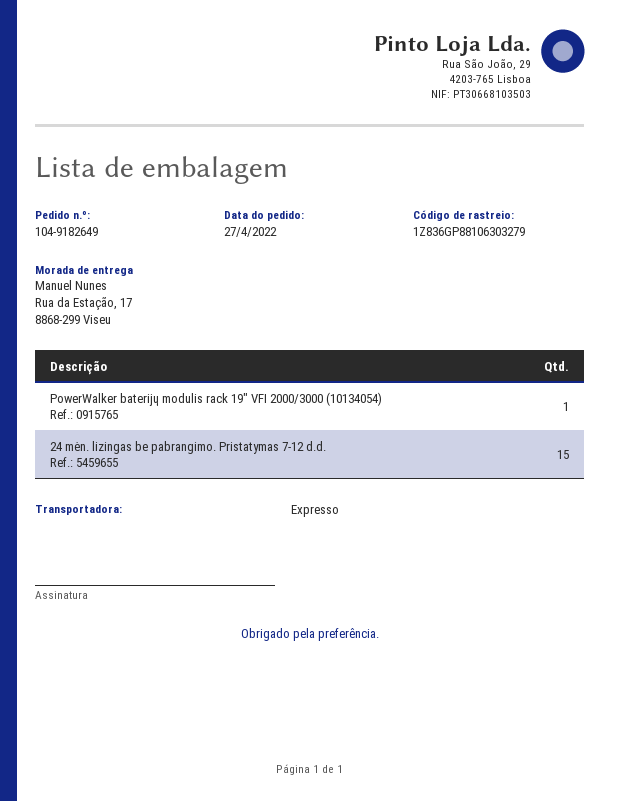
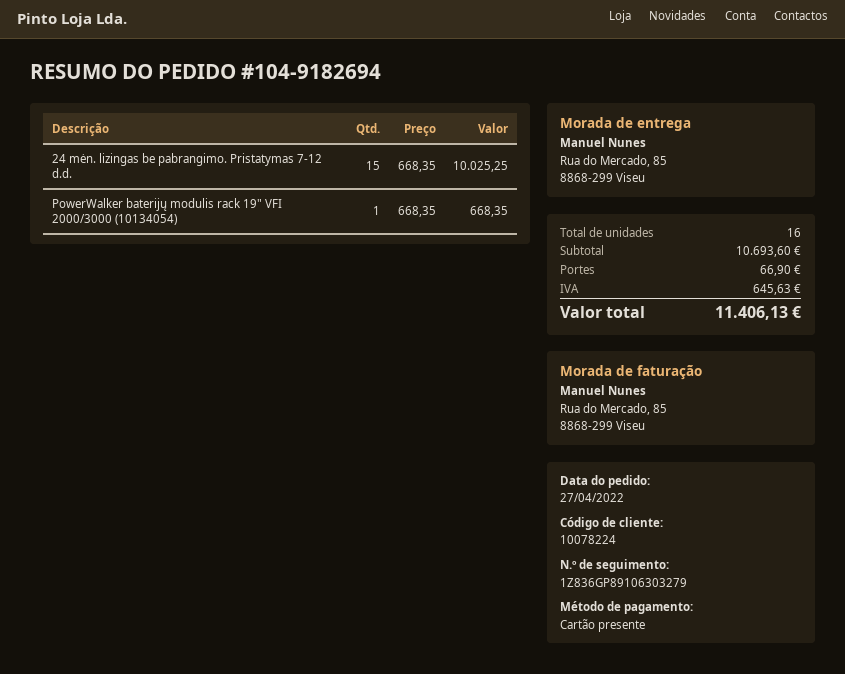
order number: 104-9182649 -> 104-9182694
tracking number: 1Z836GP88106303279 -> 1Z836GP89106303279
ship to: Rua da Estação, 17, 8868-299 Viseu -> Rua do Mercado, 85, 8868-299 Viseu

